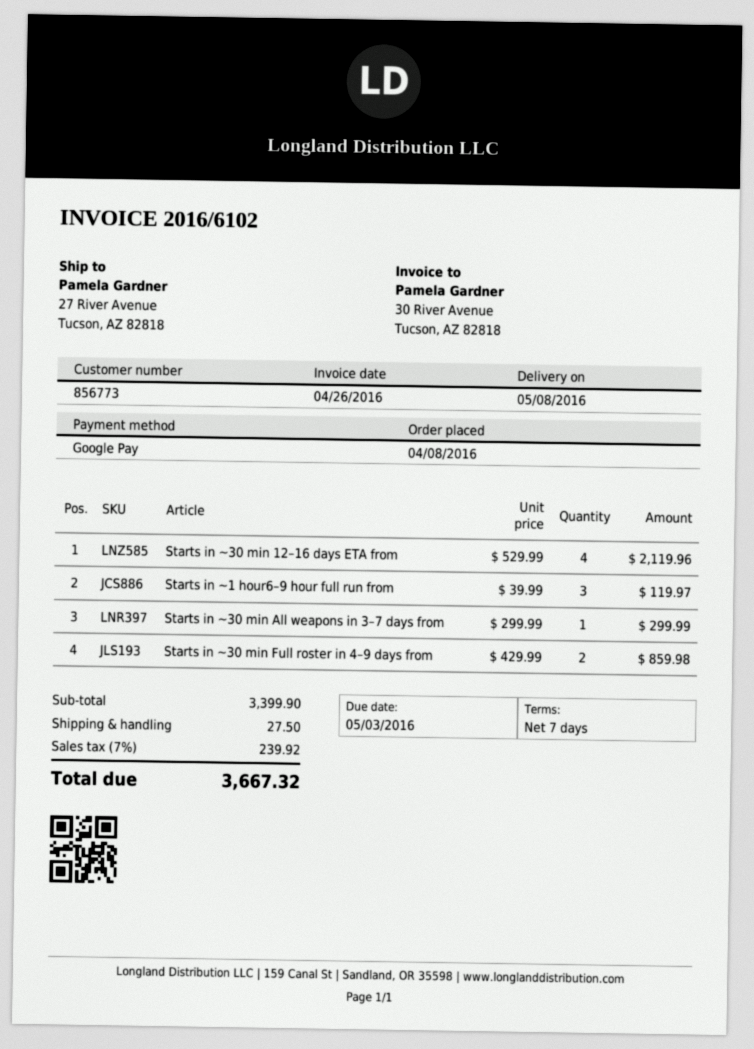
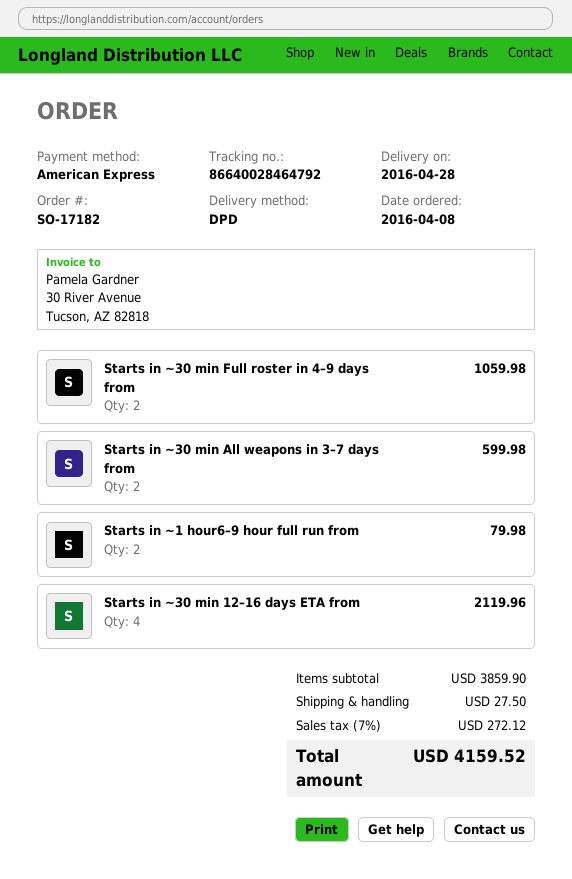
delivery date: 2016-05-08 -> 2016-04-28
payment method: Google Pay -> American Express
Starts in ~1 hour6–9 hour full run from: 3 for 119.97 -> 2 for 79.98
Starts in ~30 min All weapons in 3–7 days from: 1 for 299.99 -> 2 for 599.98
Starts in ~30 min Full roster in 4–9 days from: 2 for 859.98 -> 2 for 1059.98
subtotal: 3399.90 -> 3859.90
tax: 7% = 239.92 -> 7% = 272.12
total: 3667.32 -> 4159.52

